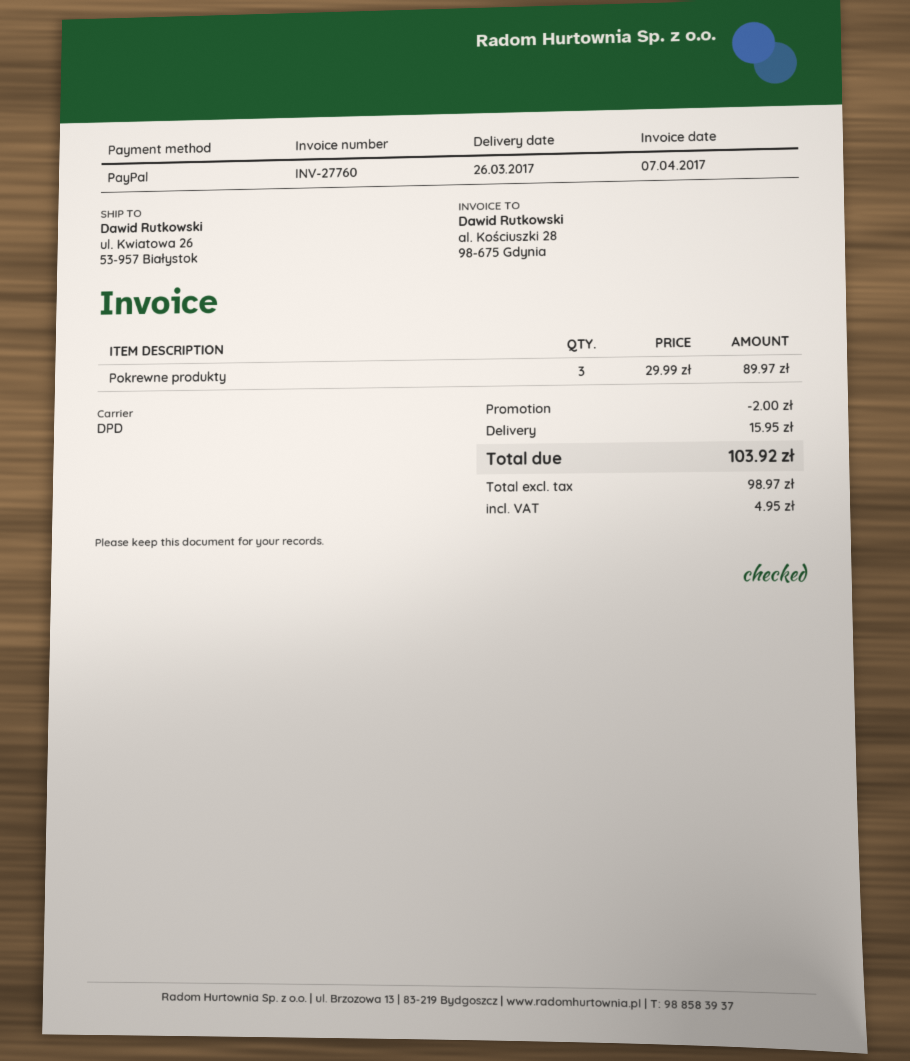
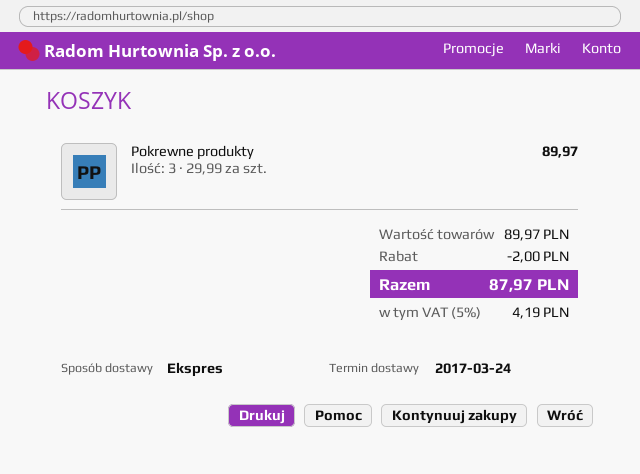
delivery date: 2017-03-26 -> 2017-03-24
shipping method: DPD -> express
shipping: 15.95 -> none
tax: 4.95 -> 4.19
total: 103.92 -> 87.97

